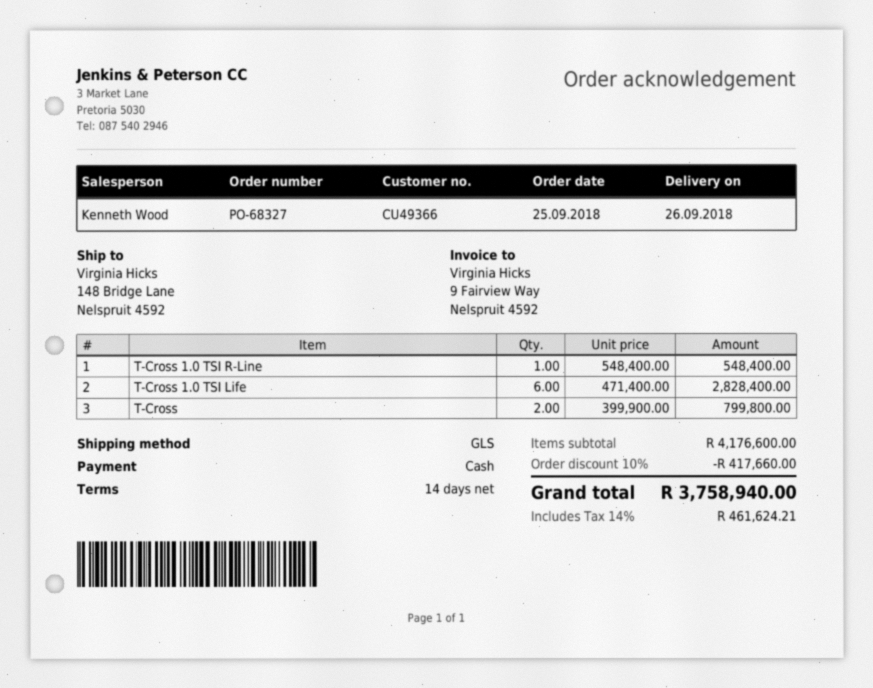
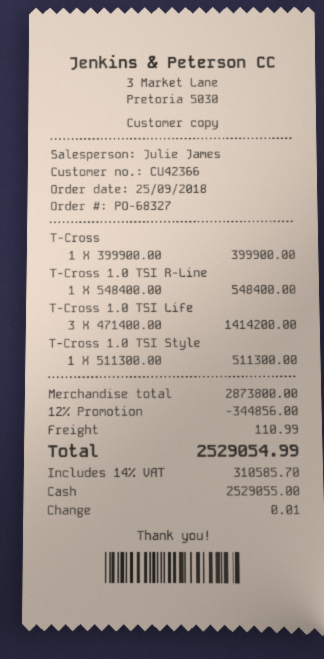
customer number: CU49366 -> CU42366
sales rep: Kenneth Wood -> Julie James
T-Cross 1.0 TSI Life: 6 x 471400.00 = 2828400.00 -> 3 x 471400.00 = 1414200.00
T-Cross: 2 x 399900.00 = 799800.00 -> 1 x 399900.00 = 399900.00
T-Cross 1.0 TSI Style: none -> 1 x 511300.00 = 511300.00
subtotal: 4176600.00 -> 2873800.00
discount: 10% = 417660.00 -> 12% = 344856.00
shipping: none -> 110.99
tax: 14% = 461624.21 -> 14% = 310585.70
total: 3758940.00 -> 2529054.99

